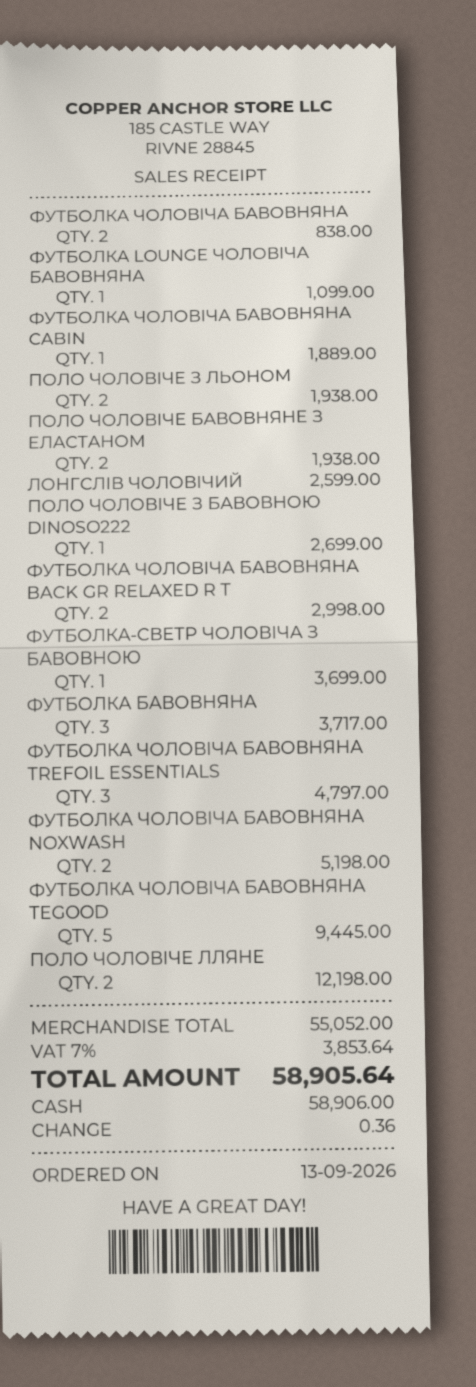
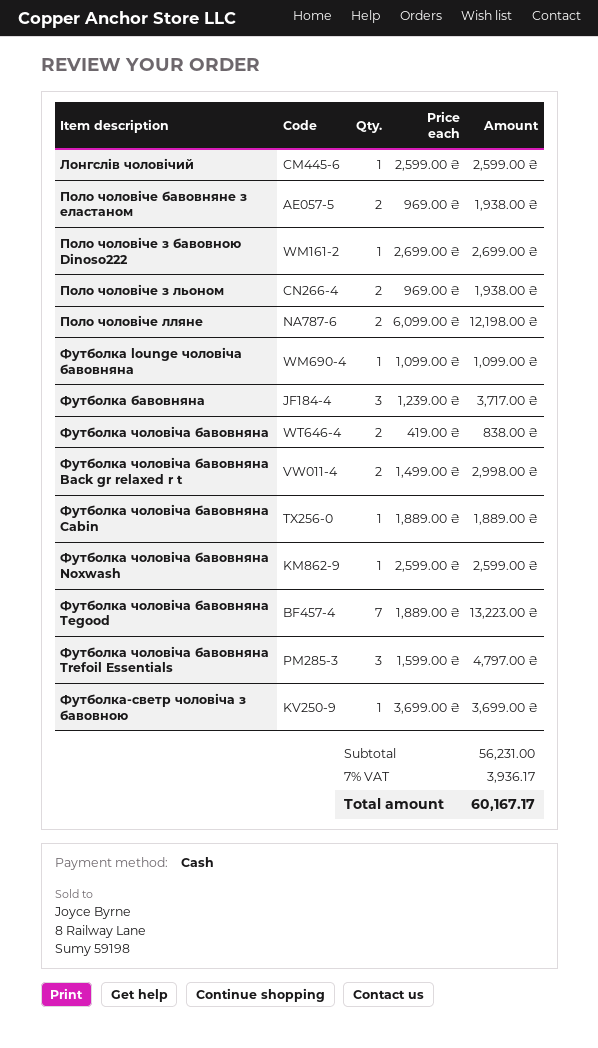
ФУТБОЛКА ЧОЛОВІЧА БАВОВНЯНА NOXWASH: 2 for 5198.00 -> 1 for 2599.00
ФУТБОЛКА ЧОЛОВІЧА БАВОВНЯНА TEGOOD: 5 for 9445.00 -> 7 for 13223.00
subtotal: 55052.00 -> 56231.00
tax: 7% = 3853.64 -> 7% = 3936.17
total: 58905.64 -> 60167.17

